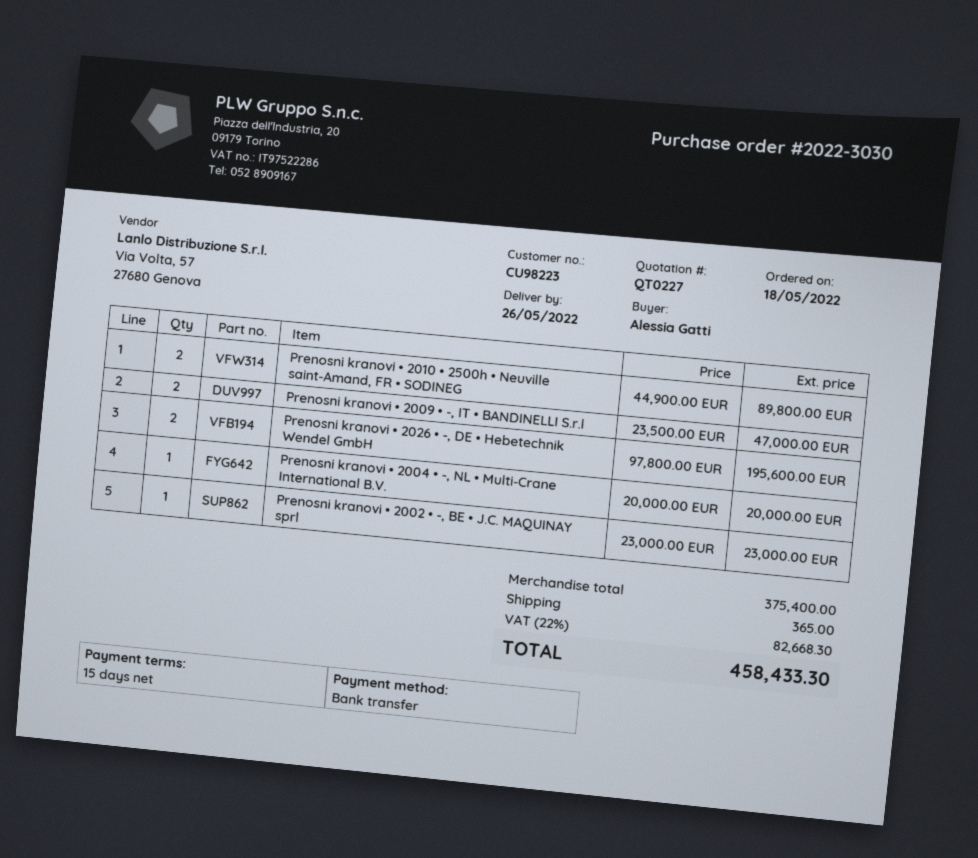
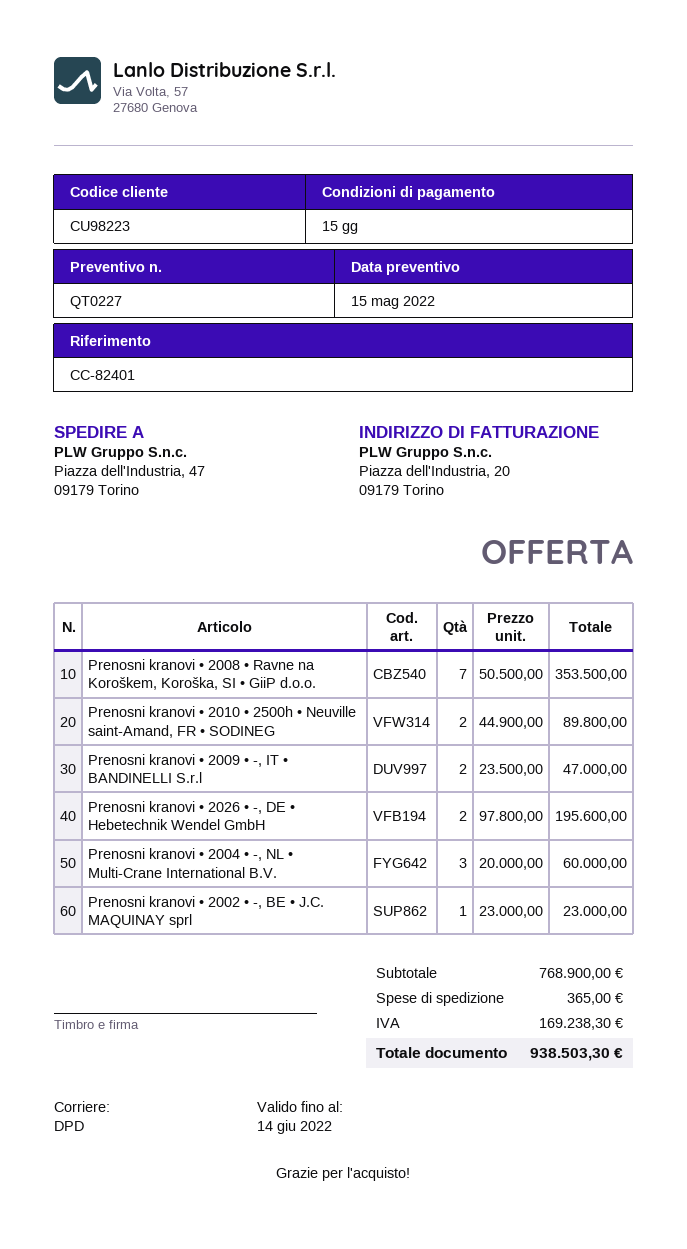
Prenosni kranovi • 2004 • -, NL • Multi-Crane International B.V.: 1 x 20000.00 = 20000.00 -> 3 x 20000.00 = 60000.00
Prenosni kranovi • 2008 • Ravne na Koroškem, Koroška, SI • GiiP d.o.o.: none -> 7 x 50500.00 = 353500.00
subtotal: 375400.00 -> 768900.00
tax: 82668.30 -> 169238.30
total: 458433.30 -> 938503.30

